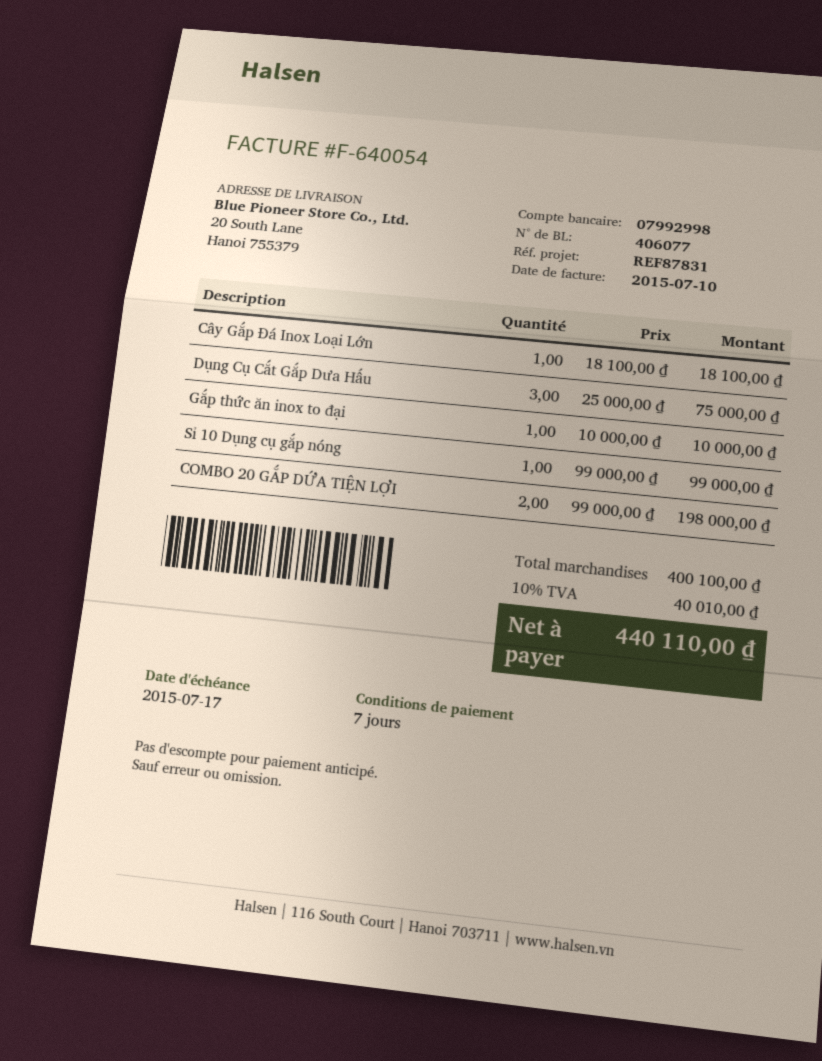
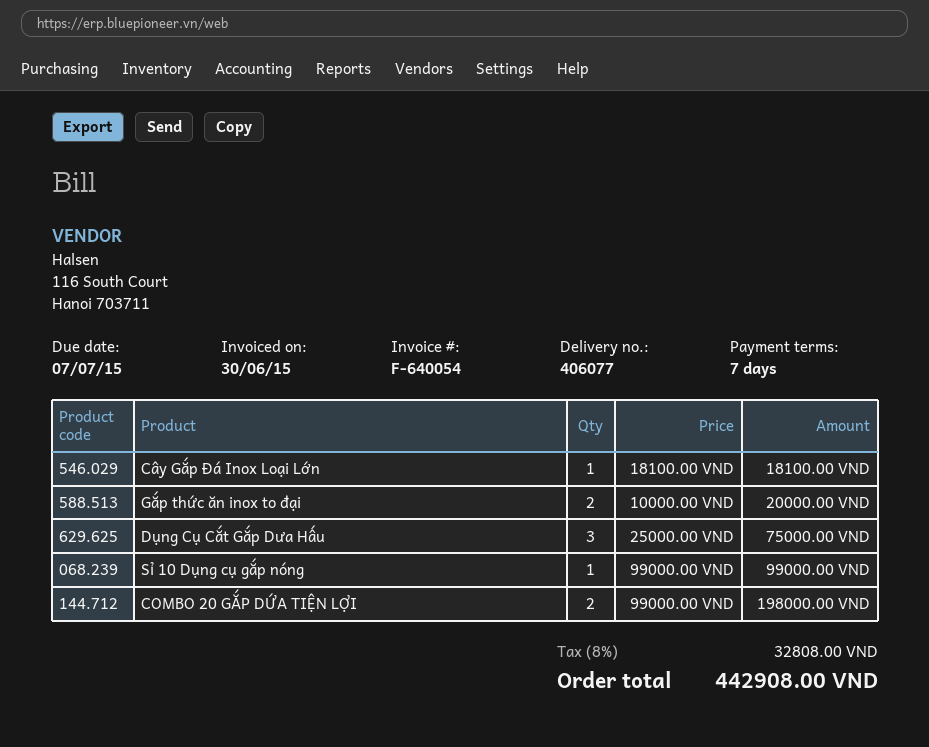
invoice date: 2015-07-10 -> 2015-06-30
due date: 2015-07-17 -> 2015-07-07
Gắp thức ăn inox to đại: 1 x 10000.00 = 10000.00 -> 2 x 10000.00 = 20000.00
tax: 10% = 40010.00 -> 8% = 32808.00
total: 440110.00 -> 442908.00

